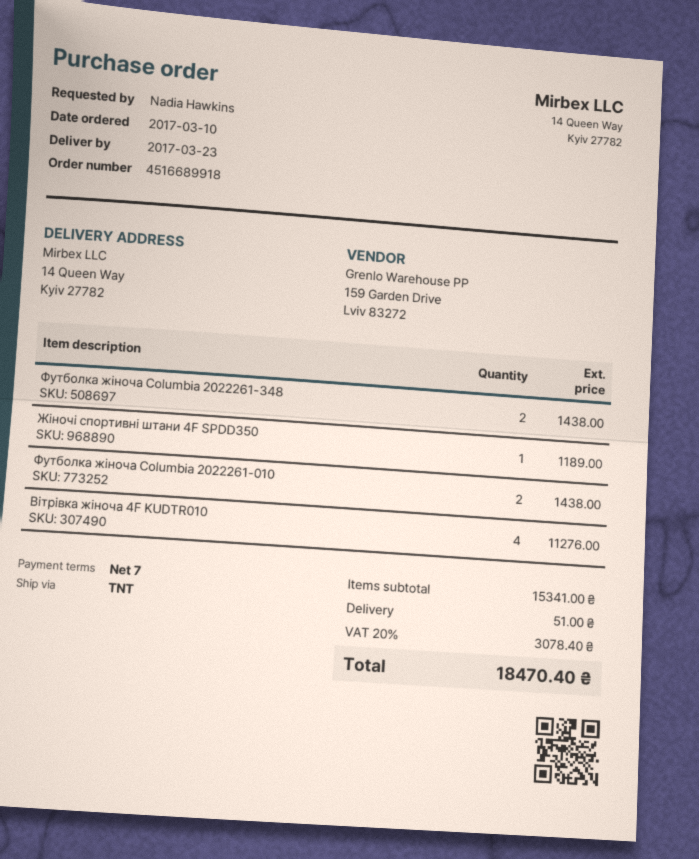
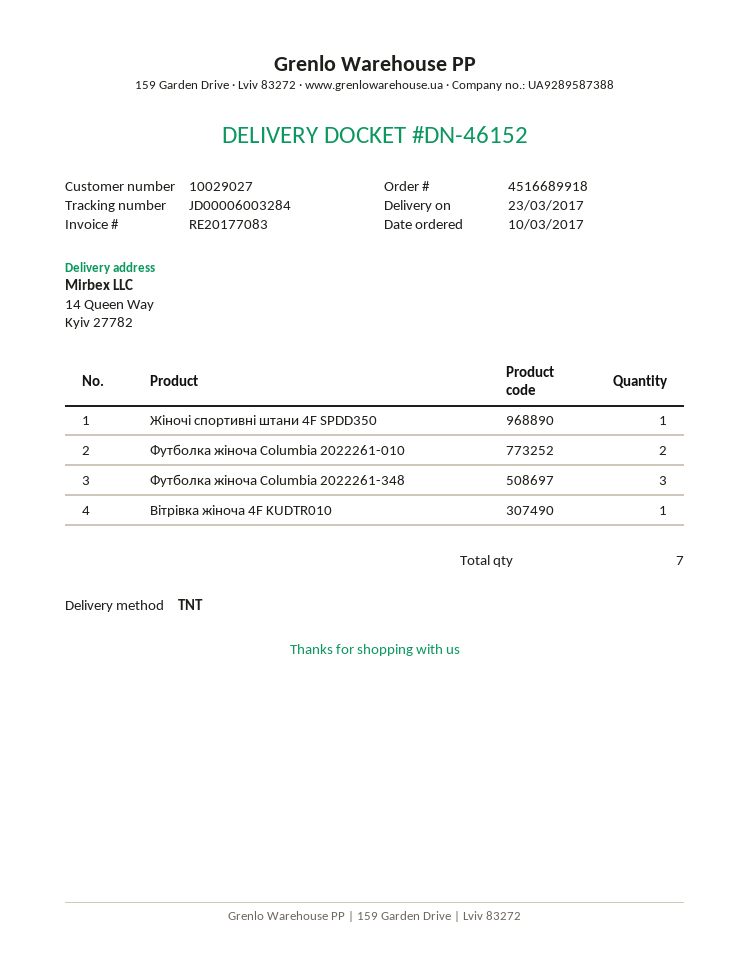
Футболка жіноча Columbia 2022261-348: 2 -> 3
Вітрівка жіноча 4F KUDTR010: 4 -> 1

